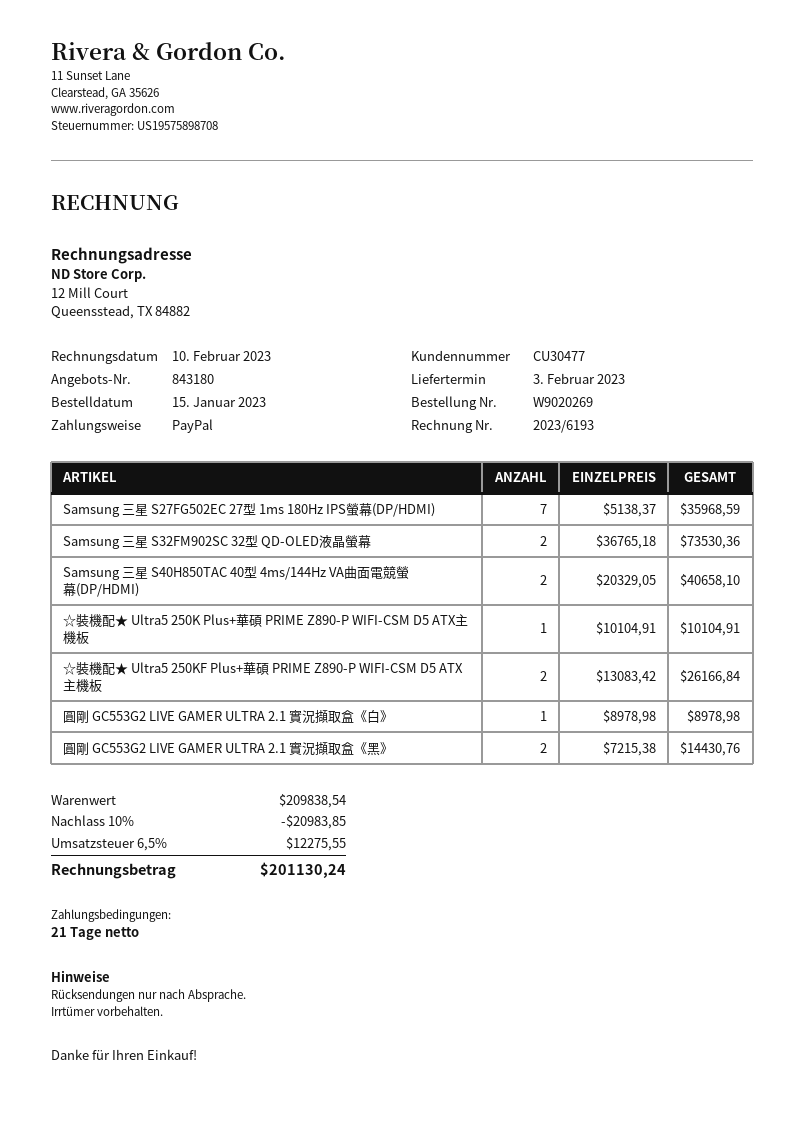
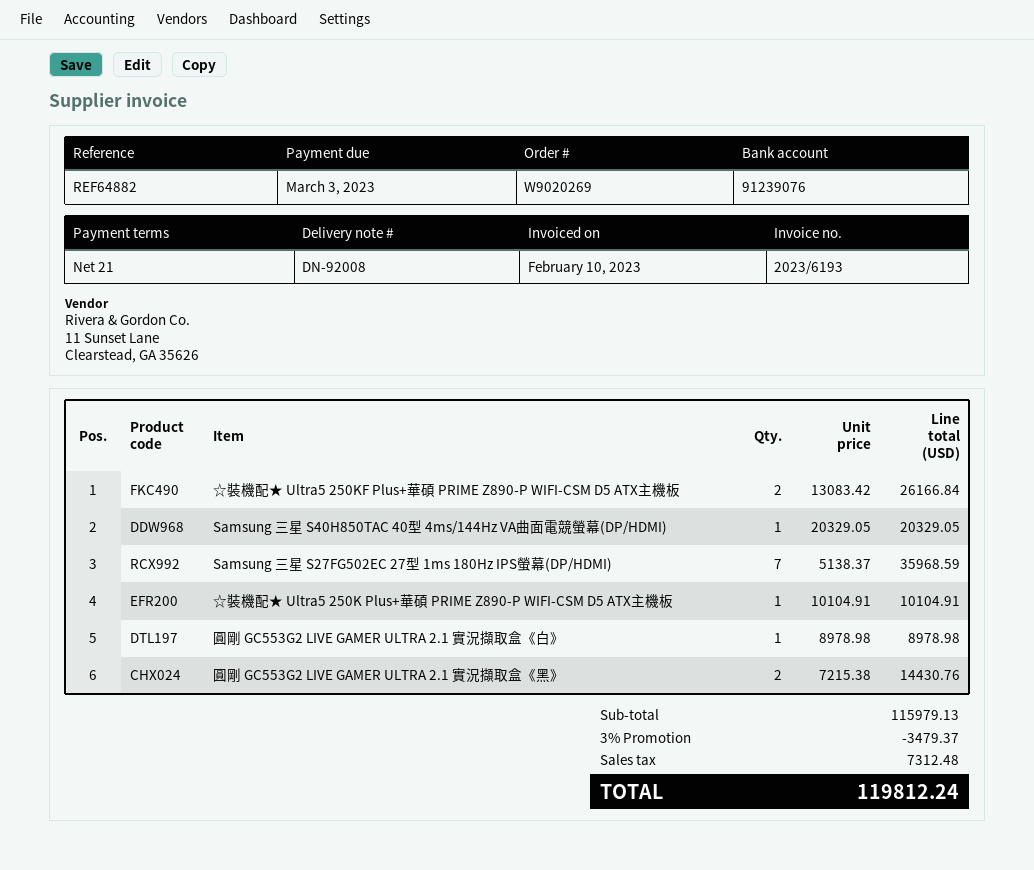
Samsung 三星 S32FM902SC 32型 QD-OLED液晶螢幕: 2 x 36765.18 = 73530.36 -> none
Samsung 三星 S40H850TAC 40型 4ms/144Hz VA曲面電競螢幕(DP/HDMI): 2 x 20329.05 = 40658.10 -> 1 x 20329.05 = 20329.05
subtotal: 209838.54 -> 115979.13
discount: 10% = 20983.85 -> 3% = 3479.37
tax: 12275.55 -> 7312.48
total: 201130.24 -> 119812.24

